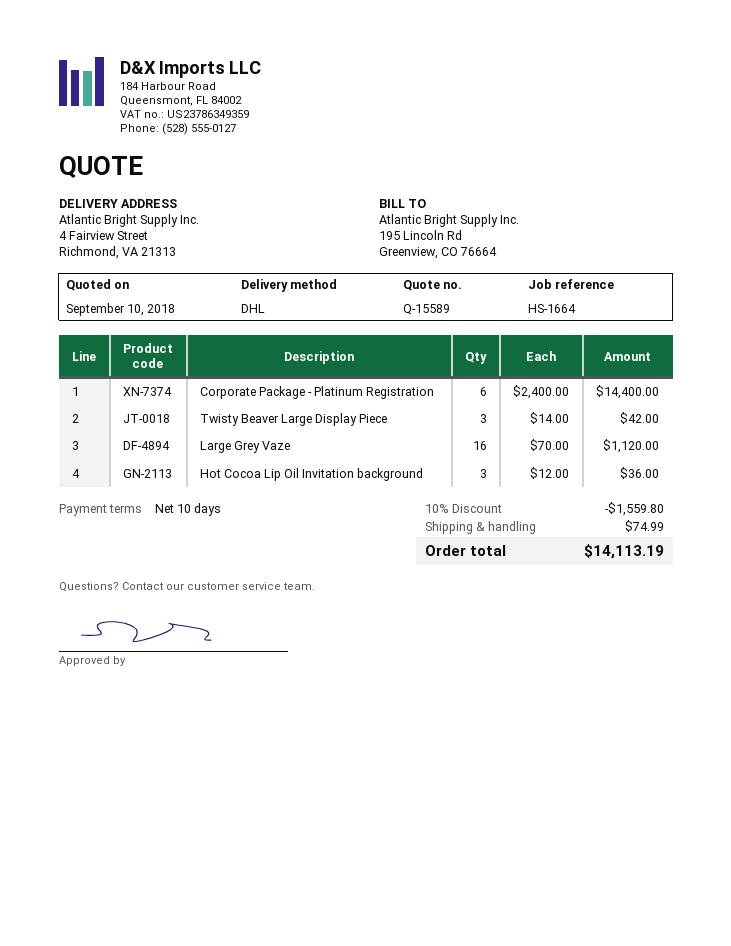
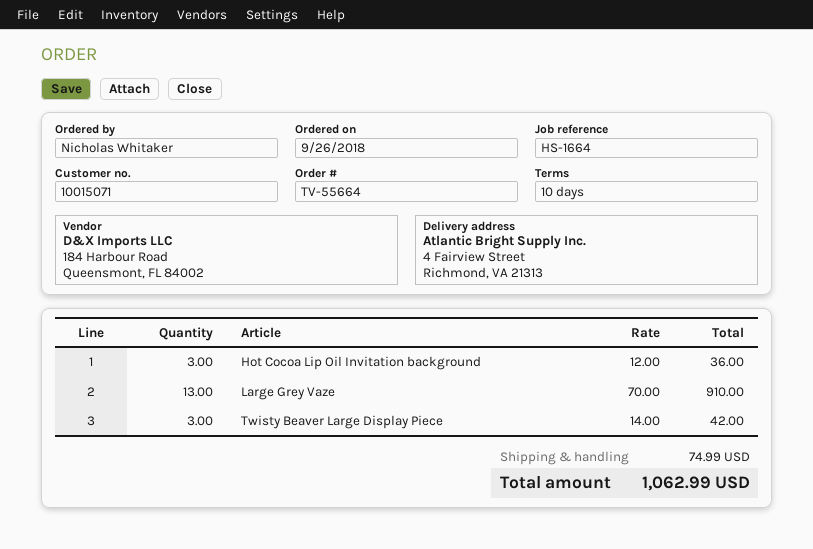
Corporate Package - Platinum Registration: 6 x 2400.00 = 14400.00 -> none
Large Grey Vaze: 16 x 70.00 = 1120.00 -> 13 x 70.00 = 910.00
discount: 10% = 1559.80 -> none
total: 14113.19 -> 1062.99

